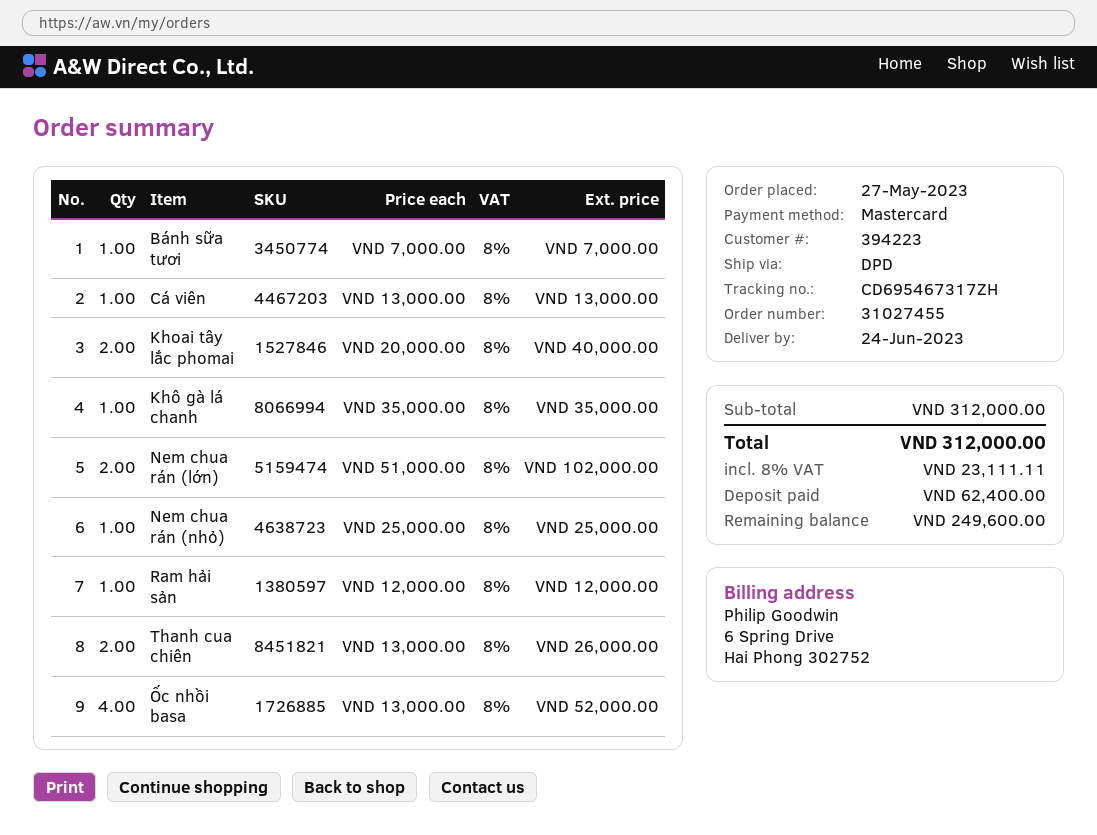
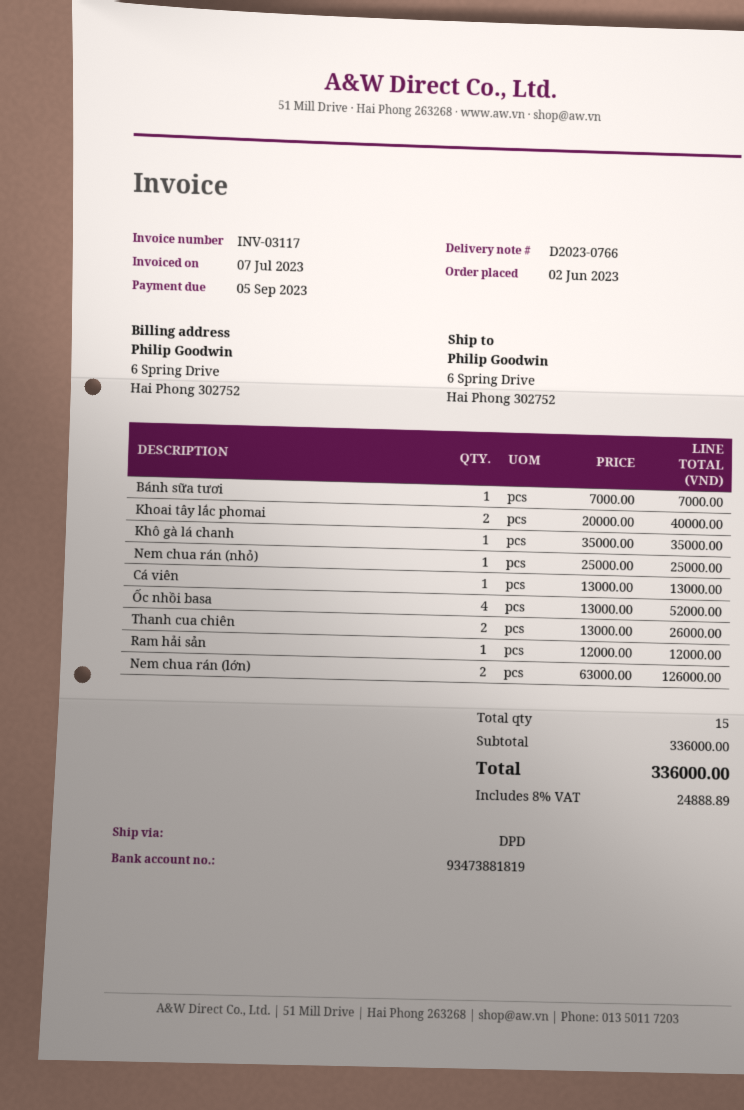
order date: 2023-05-27 -> 2023-06-02
Nem chua rán (lớn): 2 x 51000.00 = 102000.00 -> 2 x 63000.00 = 126000.00
subtotal: 312000.00 -> 336000.00
tax: 8% = 23111.11 -> 8% = 24888.89
total: 312000.00 -> 336000.00

